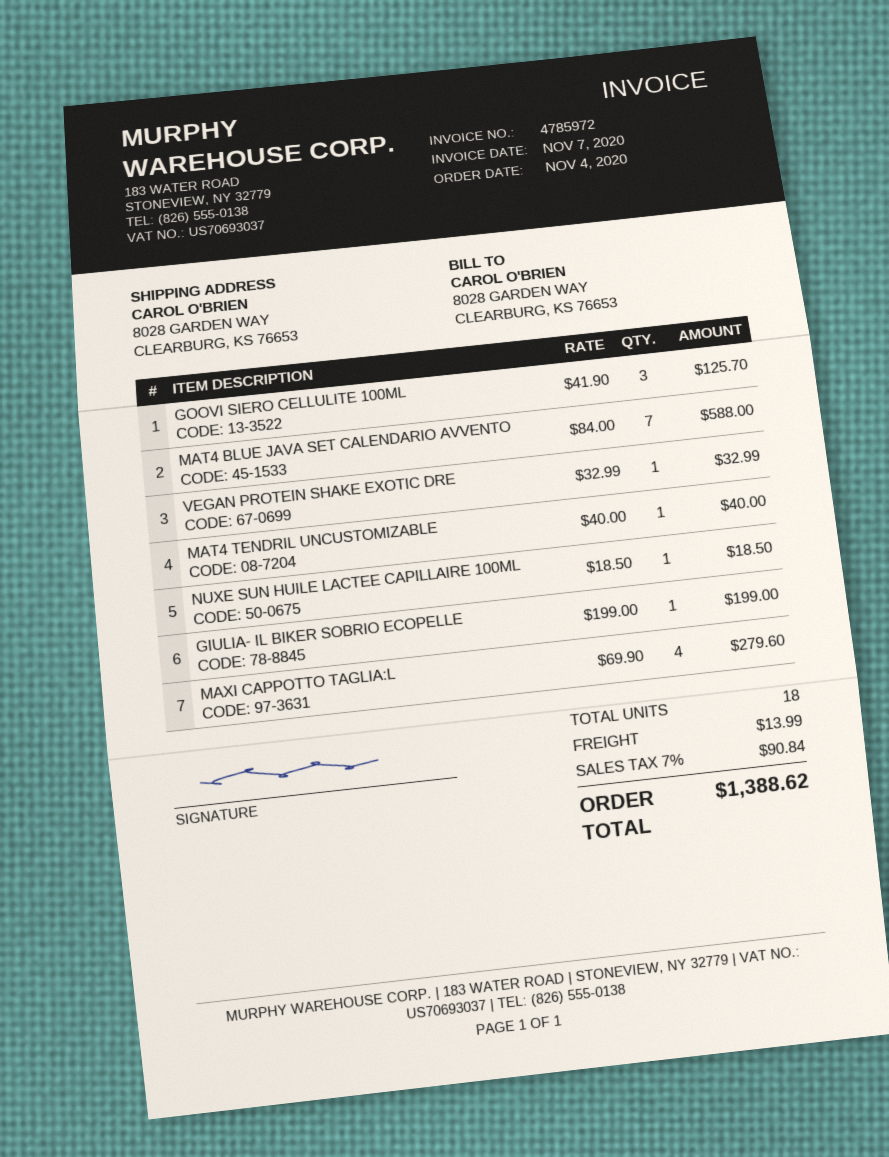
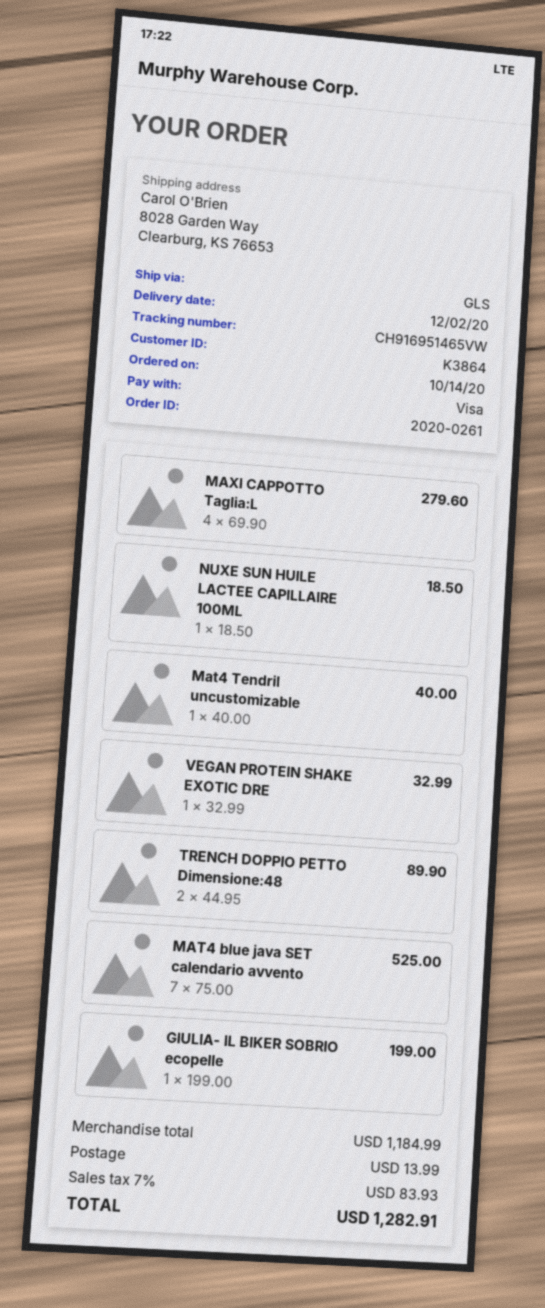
order date: 2020-11-04 -> 2020-10-14
GOOVI SIERO CELLULITE 100ML: 3 x 41.90 = 125.70 -> none
MAT4 BLUE JAVA SET CALENDARIO AVVENTO: 7 x 84.00 = 588.00 -> 7 x 75.00 = 525.00
TRENCH DOPPIO PETTO Dimensione:48: none -> 2 x 44.95 = 89.90
tax: 7% = 90.84 -> 7% = 83.93
total: 1388.62 -> 1282.91

